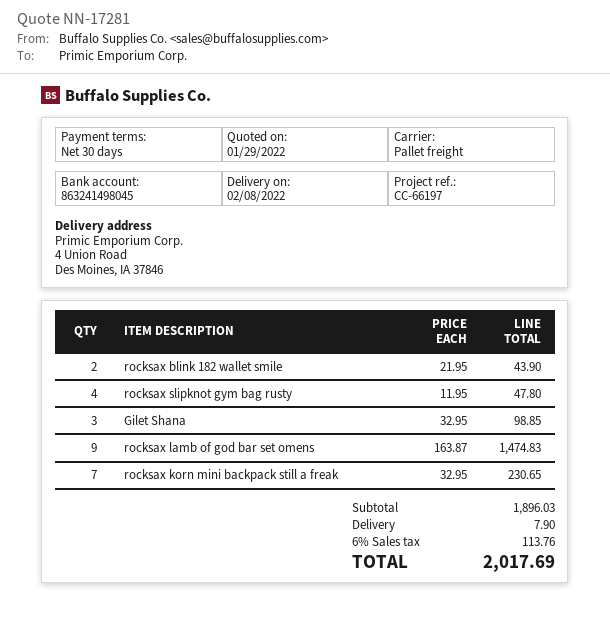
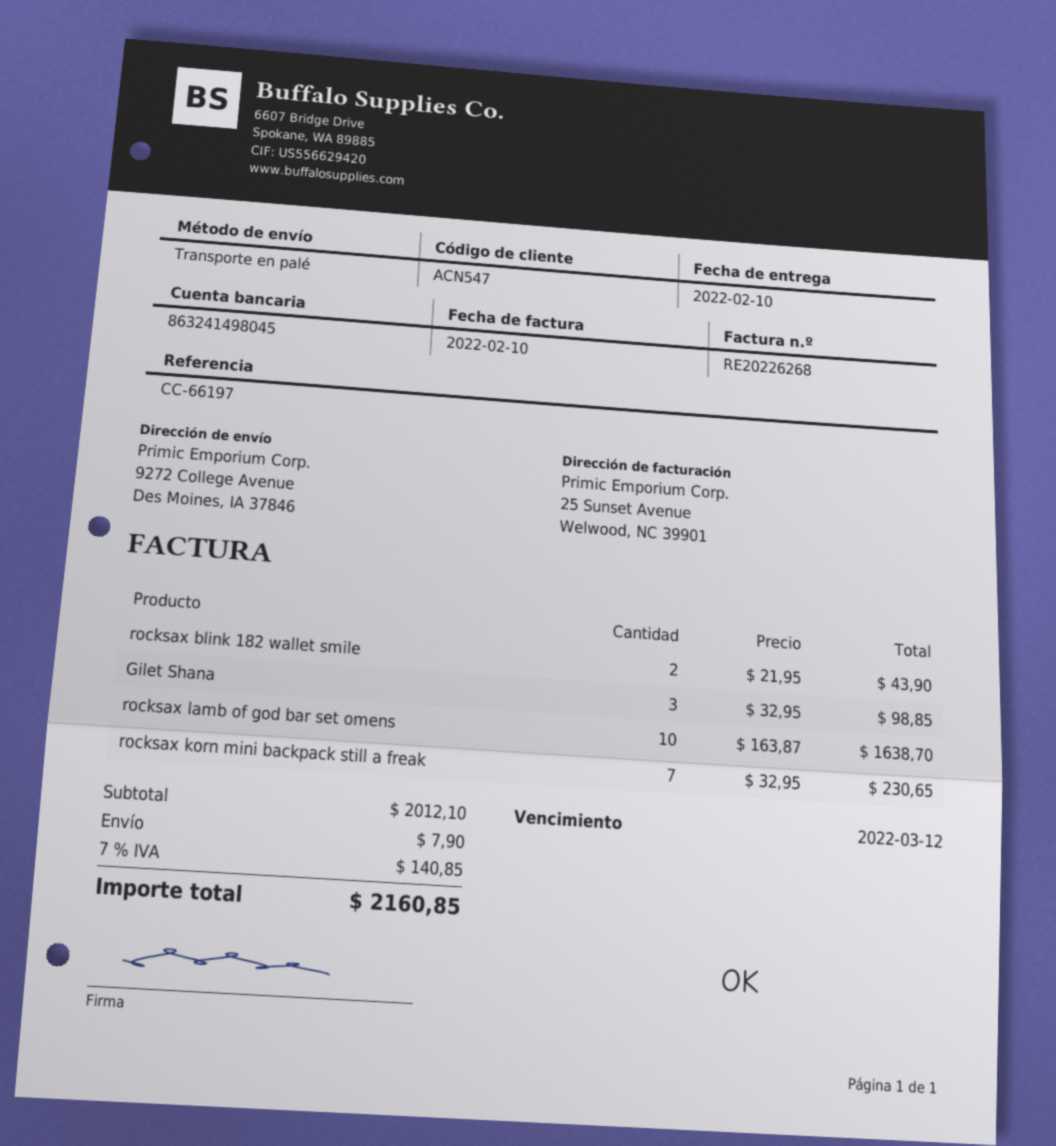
delivery date: 2022-02-08 -> 2022-02-10
ship to: 4 Union Road, Des Moines, IA 37846 -> 9272 College Avenue, Des Moines, IA 37846
rocksax slipknot gym bag rusty: 4 x 11.95 = 47.80 -> none
rocksax lamb of god bar set omens: 9 x 163.87 = 1474.83 -> 10 x 163.87 = 1638.70
subtotal: 1896.03 -> 2012.10
tax: 6% = 113.76 -> 7% = 140.85
total: 2017.69 -> 2160.85

